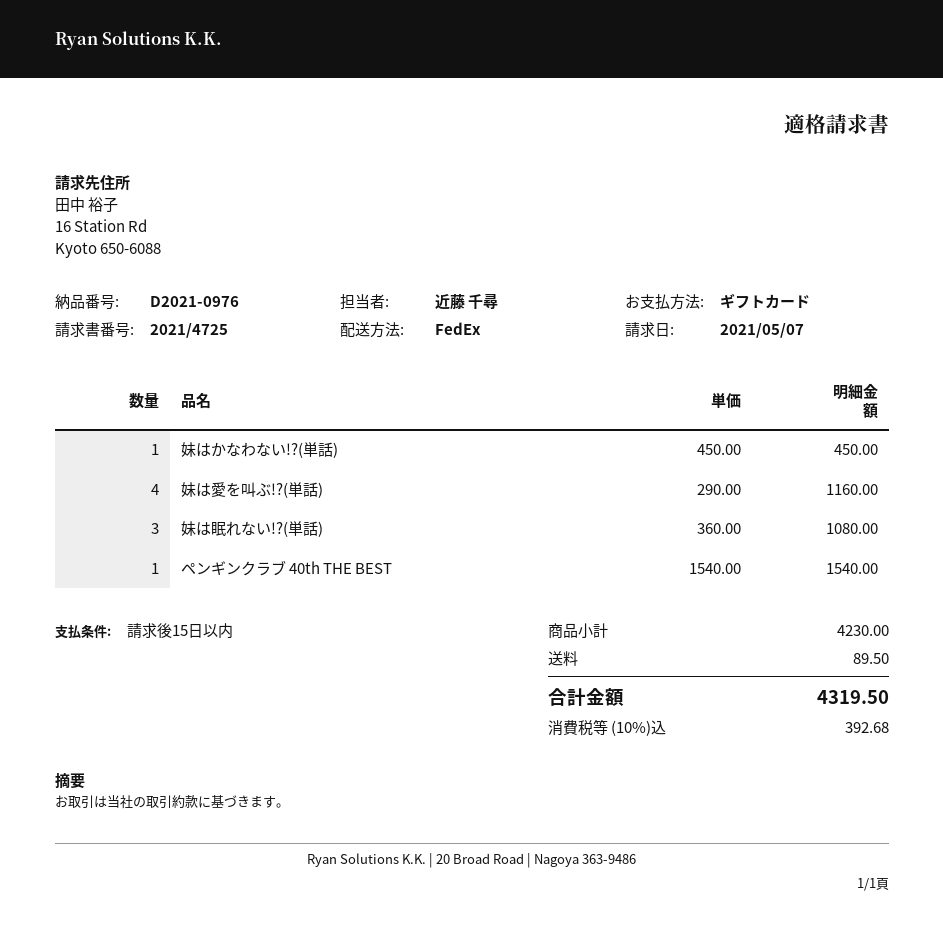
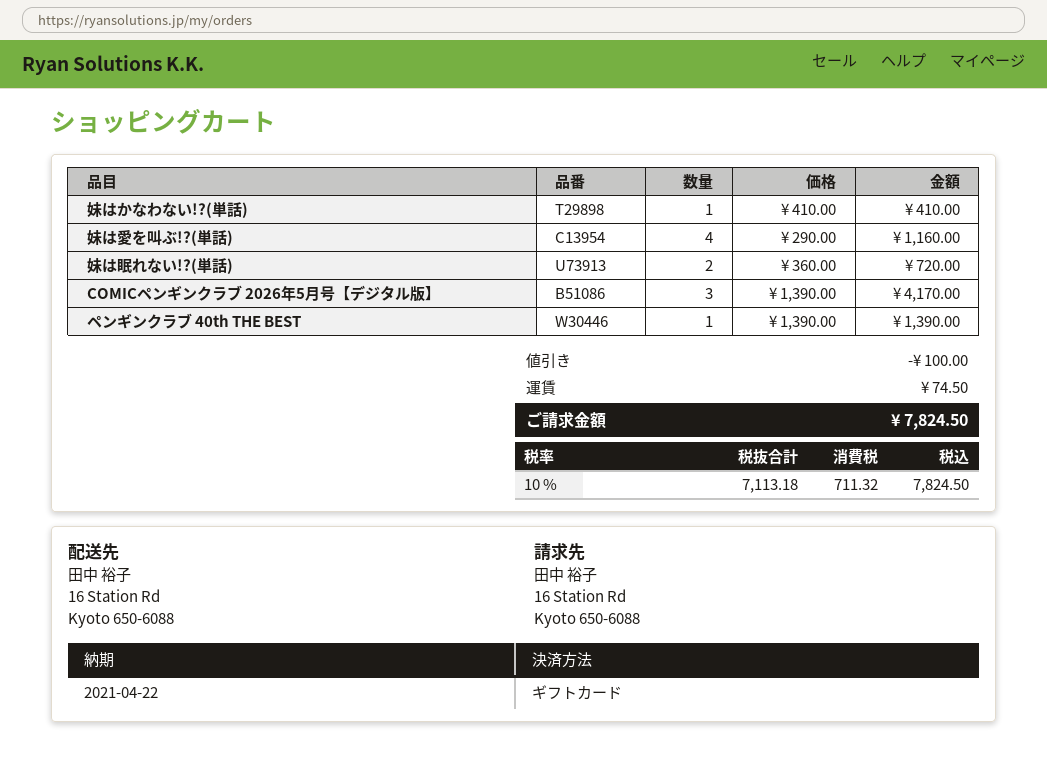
妹はかなわない!?(単話): 1 x 450.00 = 450.00 -> 1 x 410.00 = 410.00
妹は眠れない!?(単話): 3 x 360.00 = 1080.00 -> 2 x 360.00 = 720.00
ペンギンクラブ 40th THE BEST: 1 x 1540.00 = 1540.00 -> 1 x 1390.00 = 1390.00
COMICペンギンクラブ 2026年5月号【デジタル版】: none -> 3 x 1390.00 = 4170.00
discount: none -> 100.00
shipping: 89.50 -> 74.50
tax: 10% = 392.68 -> 10% = 711.32
total: 4319.50 -> 7824.50

